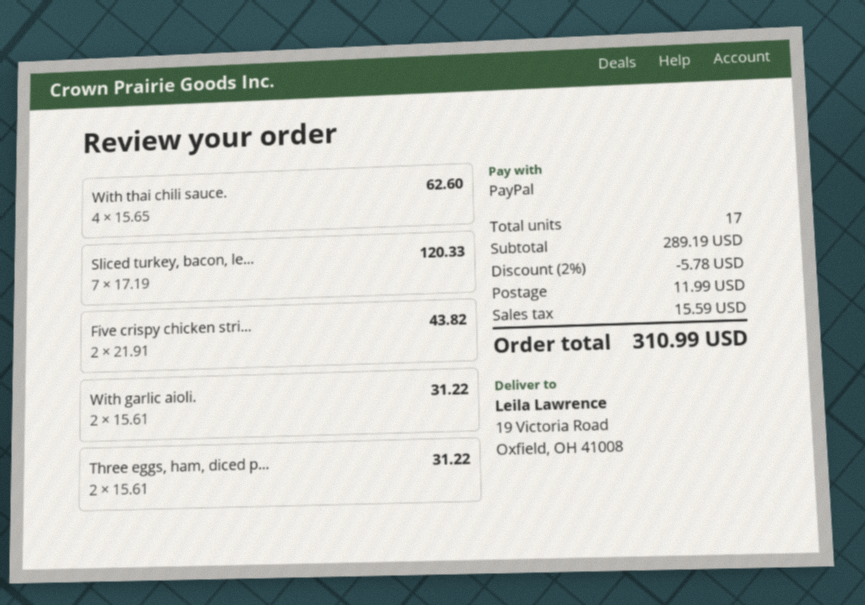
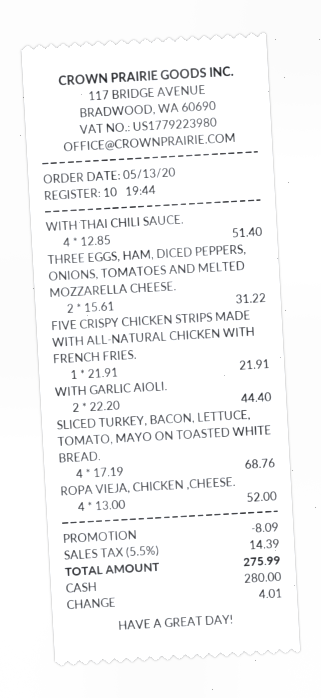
payment method: PayPal -> cash
With thai chili sauce.: 4 x 15.65 = 62.60 -> 4 x 12.85 = 51.40
Sliced turkey, bacon, le...: 7 x 17.19 = 120.33 -> 4 x 17.19 = 68.76
Five crispy chicken stri...: 2 x 21.91 = 43.82 -> 1 x 21.91 = 21.91
With garlic aioli.: 2 x 15.61 = 31.22 -> 2 x 22.20 = 44.40
ROPA VIEJA, CHICKEN ,CHEESE.: none -> 4 x 13.00 = 52.00
discount: 5.78 -> 8.09
shipping: 11.99 -> none
tax: 15.59 -> 14.39
total: 310.99 -> 275.99

